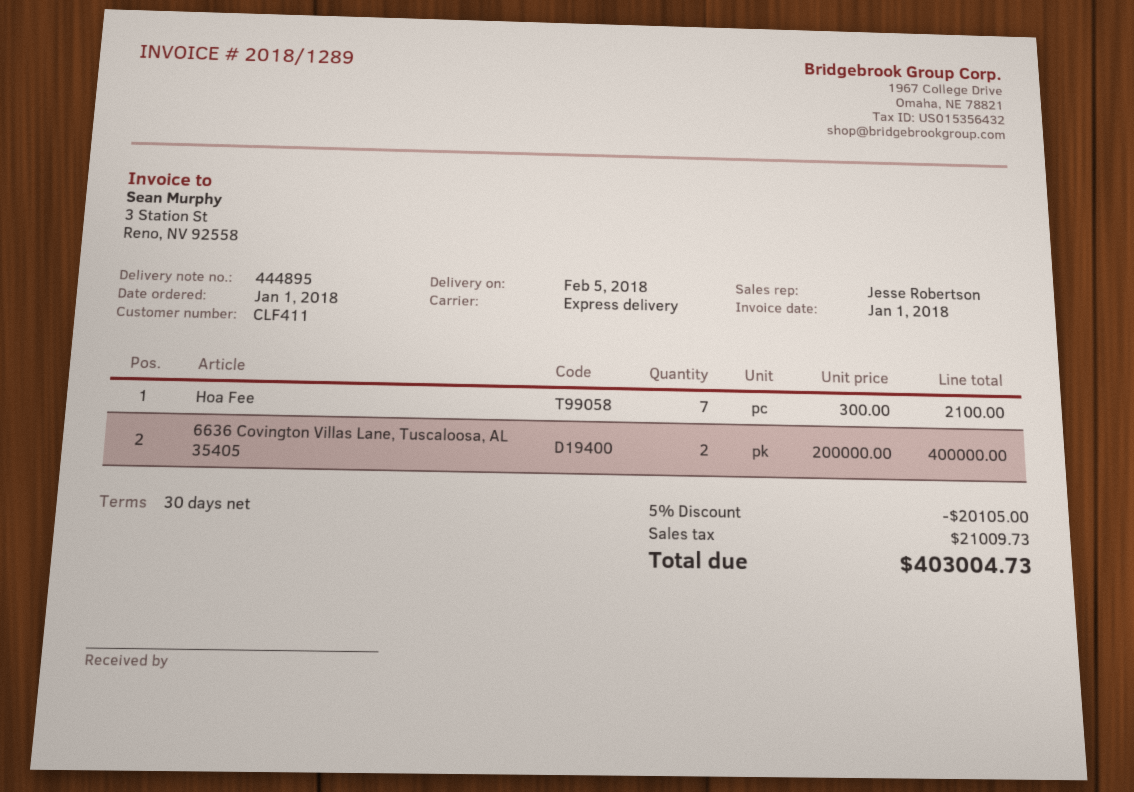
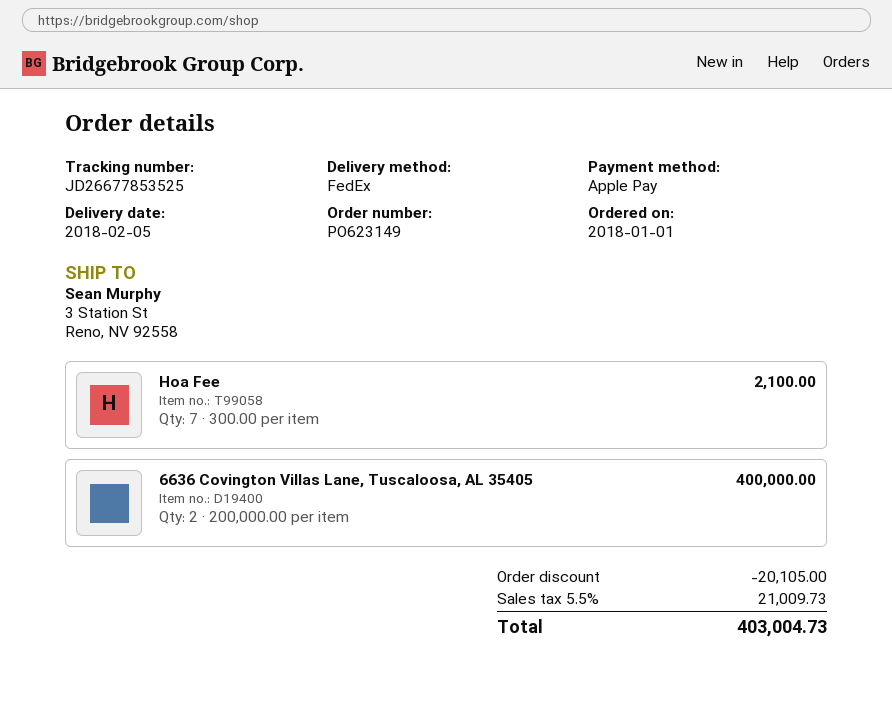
shipping method: express -> FedEx

